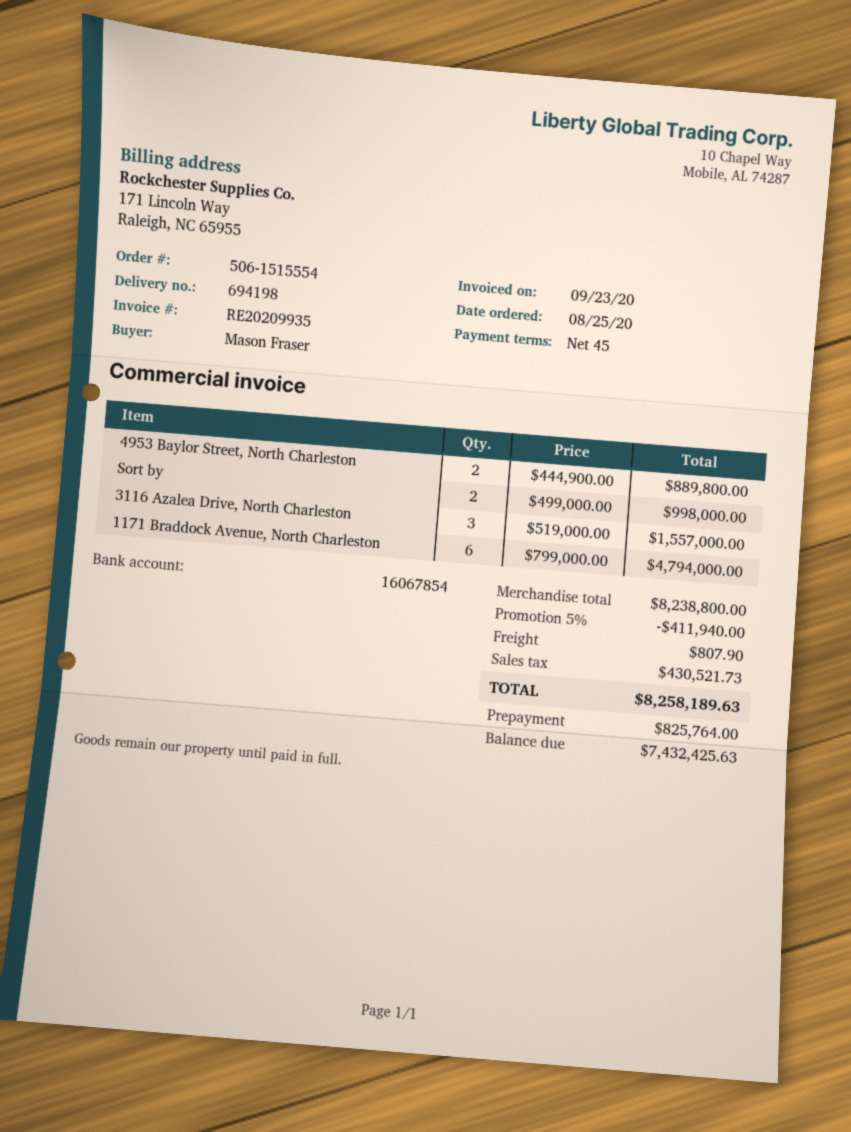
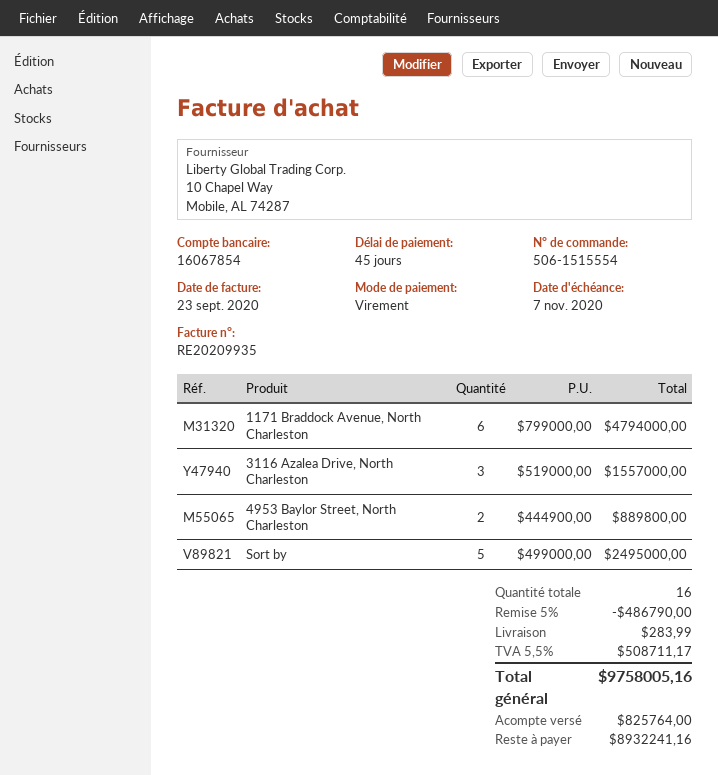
Sort by: 2 x 499000.00 = 998000.00 -> 5 x 499000.00 = 2495000.00
discount: 5% = 411940.00 -> 5% = 486790.00
shipping: 807.90 -> 283.99
tax: 430521.73 -> 508711.17
total: 8258189.63 -> 9758005.16
balance: 7432425.63 -> 8932241.16

